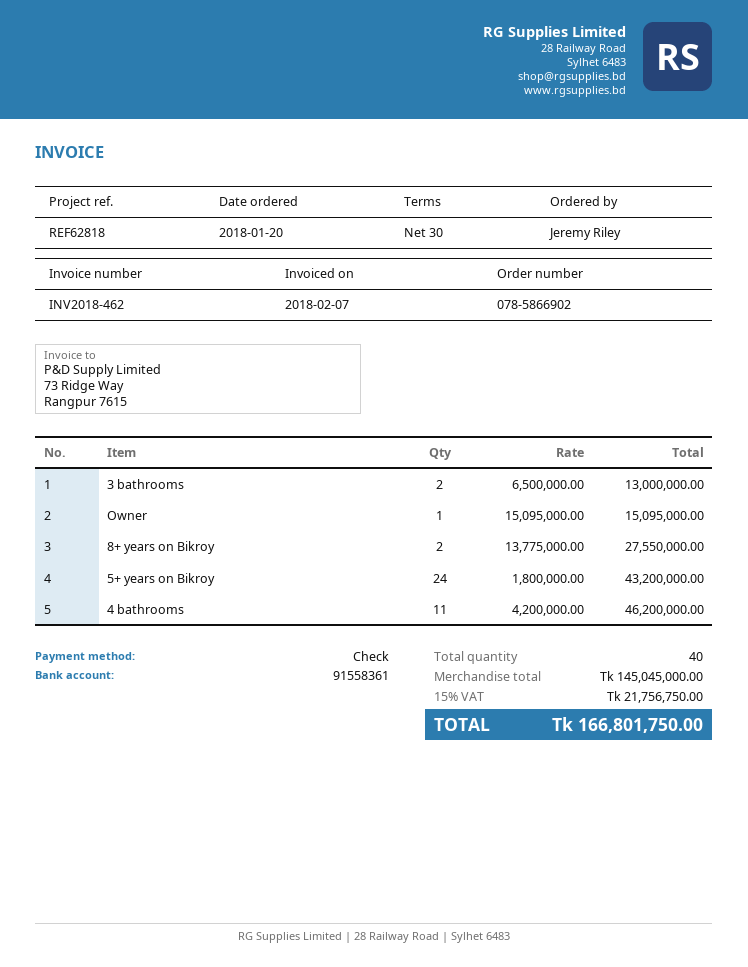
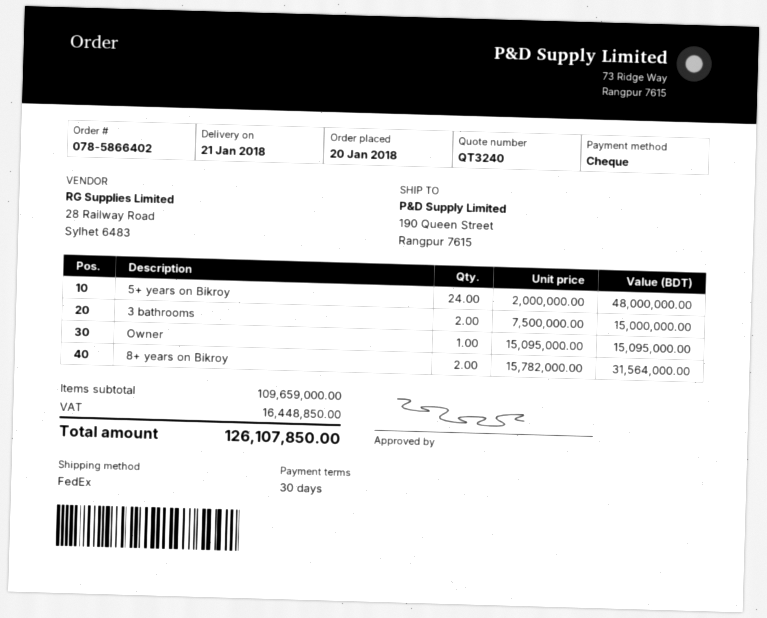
order number: 078-5866902 -> 078-5866402
3 bathrooms: 2 x 6500000.00 = 13000000.00 -> 2 x 7500000.00 = 15000000.00
8+ years on Bikroy: 2 x 13775000.00 = 27550000.00 -> 2 x 15782000.00 = 31564000.00
5+ years on Bikroy: 24 x 1800000.00 = 43200000.00 -> 24 x 2000000.00 = 48000000.00
4 bathrooms: 11 x 4200000.00 = 46200000.00 -> none
subtotal: 145045000.00 -> 109659000.00
tax: 21756750.00 -> 16448850.00
total: 166801750.00 -> 126107850.00

